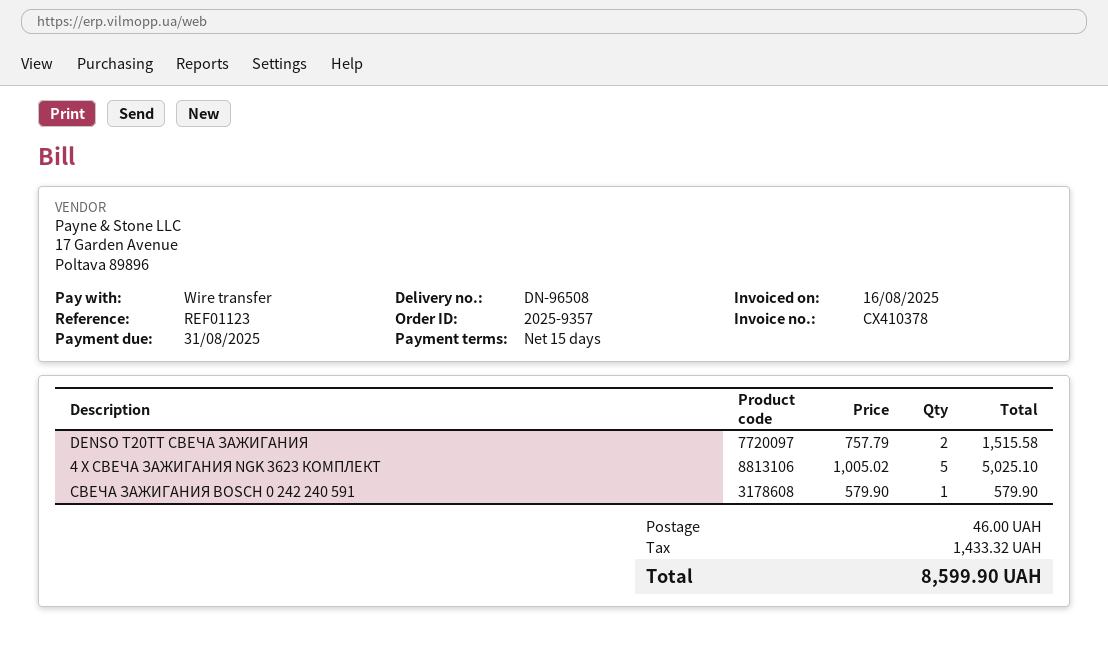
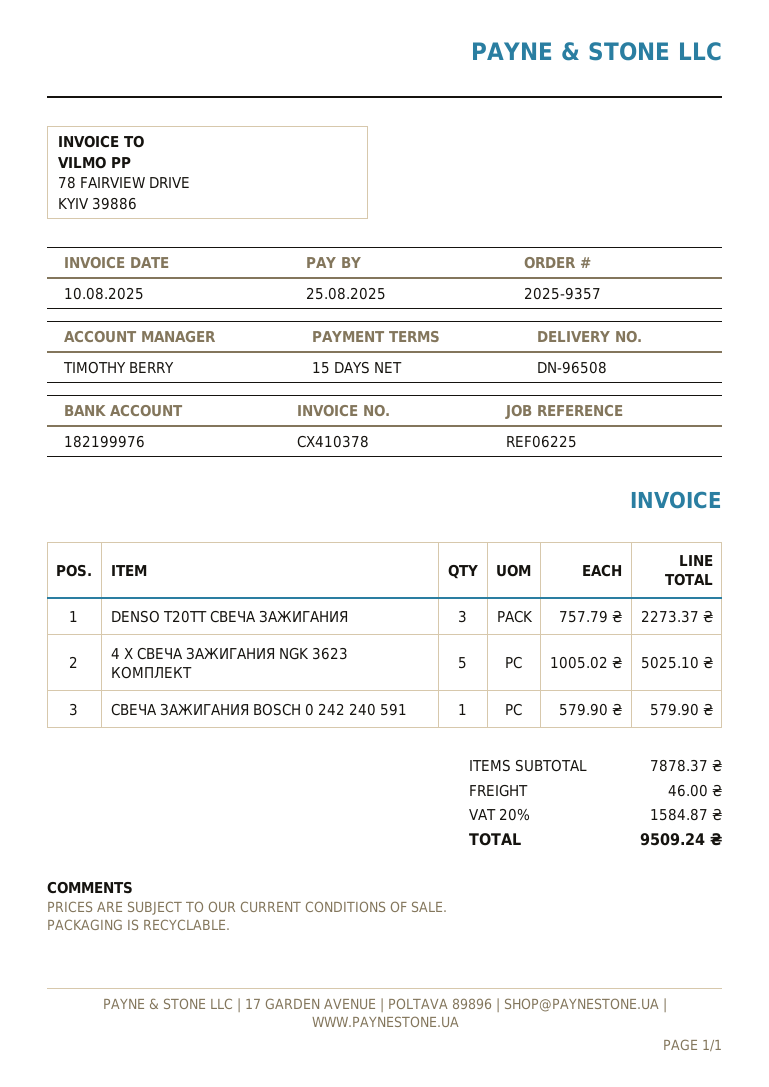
invoice date: 2025-08-16 -> 2025-08-10
due date: 2025-08-31 -> 2025-08-25
reference: REF01123 -> REF06225
DENSO T20TT СВЕЧА ЗАЖИГАНИЯ: 2 x 757.79 = 1515.58 -> 3 x 757.79 = 2273.37
tax: 1433.32 -> 1584.87
total: 8599.90 -> 9509.24

